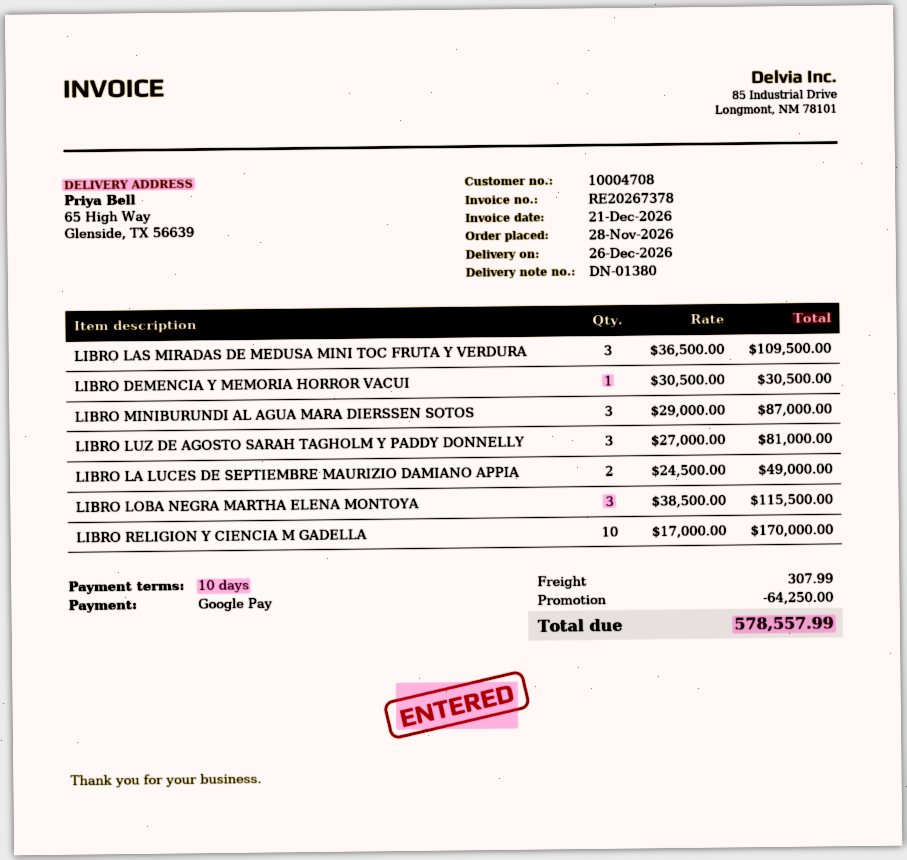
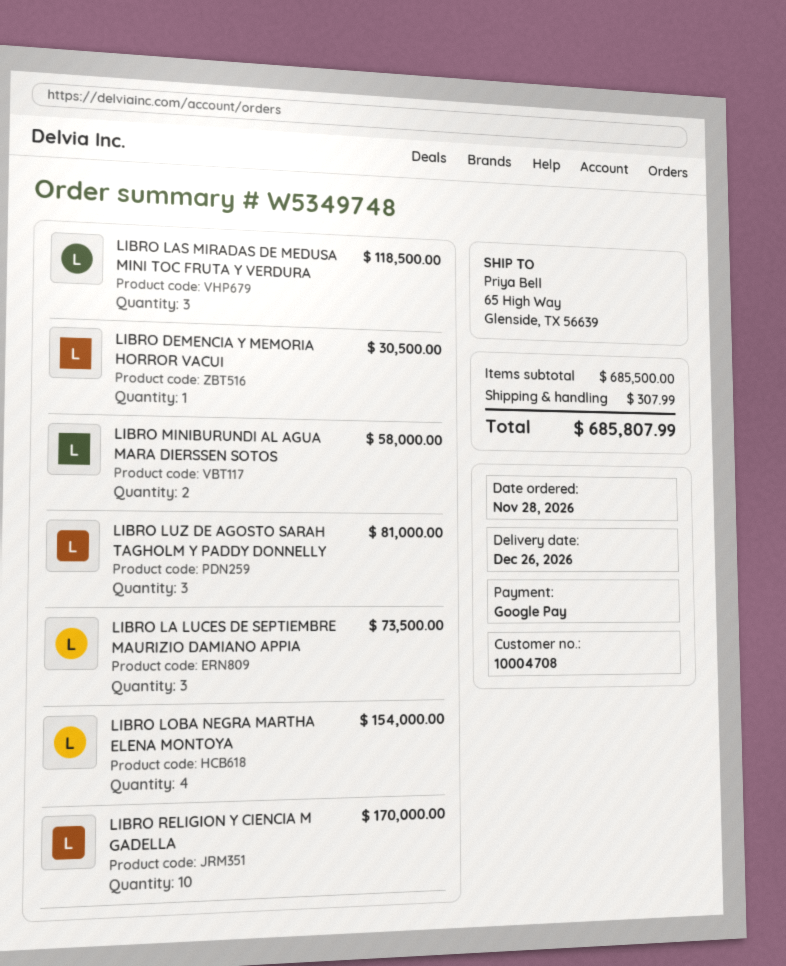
LIBRO LAS MIRADAS DE MEDUSA MINI TOC FRUTA Y VERDURA: 3 for 109500.00 -> 3 for 118500.00
LIBRO MINIBURUNDI AL AGUA MARA DIERSSEN SOTOS: 3 for 87000.00 -> 2 for 58000.00
LIBRO LA LUCES DE SEPTIEMBRE MAURIZIO DAMIANO APPIA: 2 for 49000.00 -> 3 for 73500.00
LIBRO LOBA NEGRA MARTHA ELENA MONTOYA: 3 for 115500.00 -> 4 for 154000.00
discount: 64250.00 -> none
total: 578557.99 -> 685807.99

